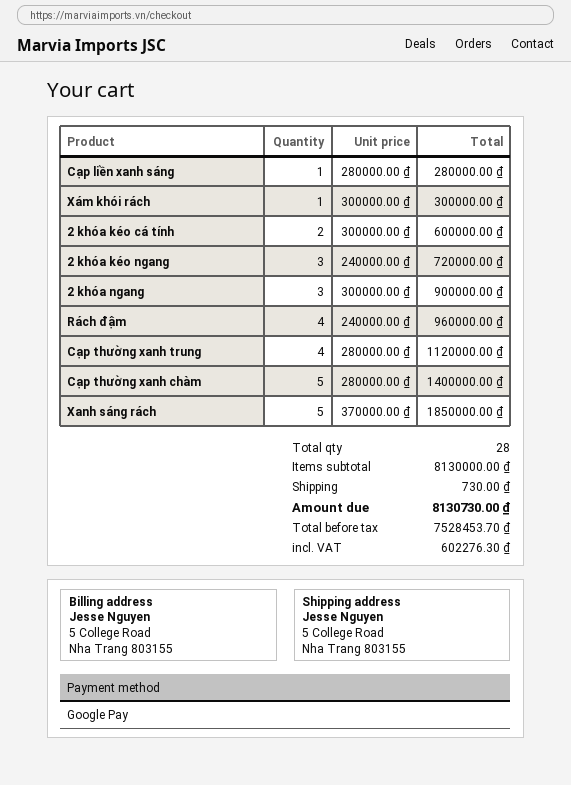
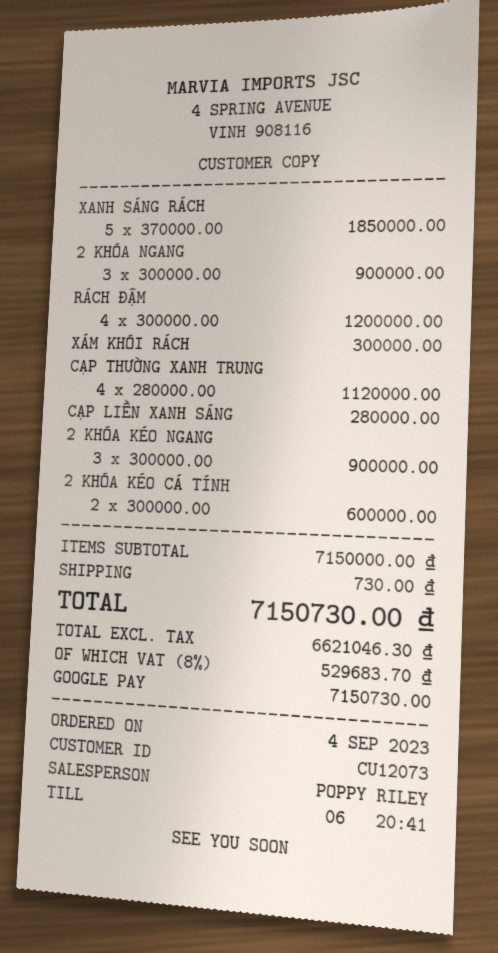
2 khóa kéo ngang: 3 x 240000.00 = 720000.00 -> 3 x 300000.00 = 900000.00
Rách đậm: 4 x 240000.00 = 960000.00 -> 4 x 300000.00 = 1200000.00
Cạp thường xanh chàm: 5 x 280000.00 = 1400000.00 -> none
subtotal: 8130000.00 -> 7150000.00
net: 7528453.70 -> 6621046.30
tax: 602276.30 -> 529683.70
total: 8130730.00 -> 7150730.00

